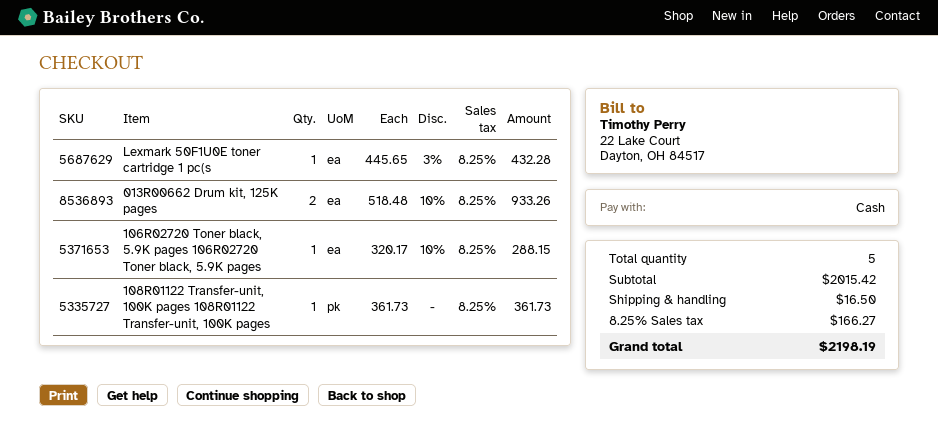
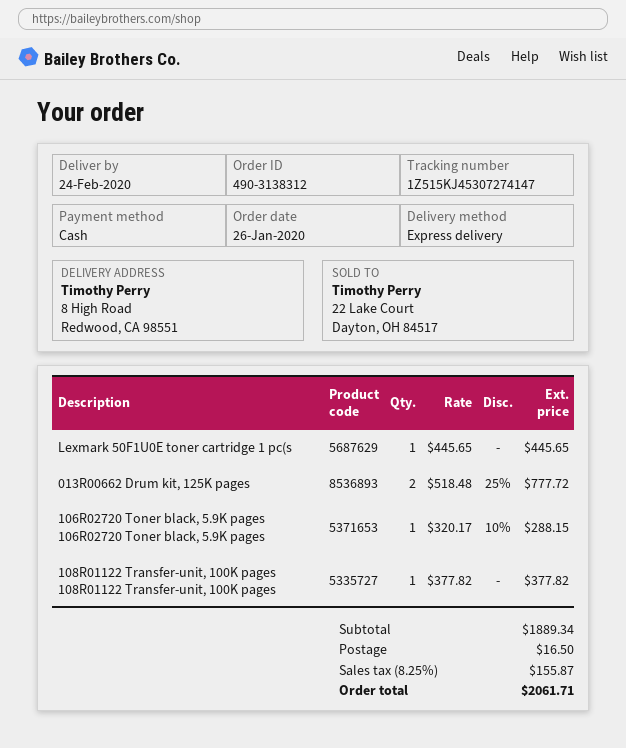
Lexmark 50F1U0E toner cartridge 1 pc(s: 1 x 445.65 - 3% = 432.28 -> 1 x 445.65 = 445.65
013R00662 Drum kit, 125K pages: 2 x 518.48 - 10% = 933.26 -> 2 x 518.48 - 25% = 777.72
108R01122 Transfer-unit, 100K pages 108R01122 Transfer-unit, 100K pages: 1 x 361.73 = 361.73 -> 1 x 377.82 = 377.82
subtotal: 2015.42 -> 1889.34
tax: 8.25% = 166.27 -> 8.25% = 155.87
total: 2198.19 -> 2061.71

